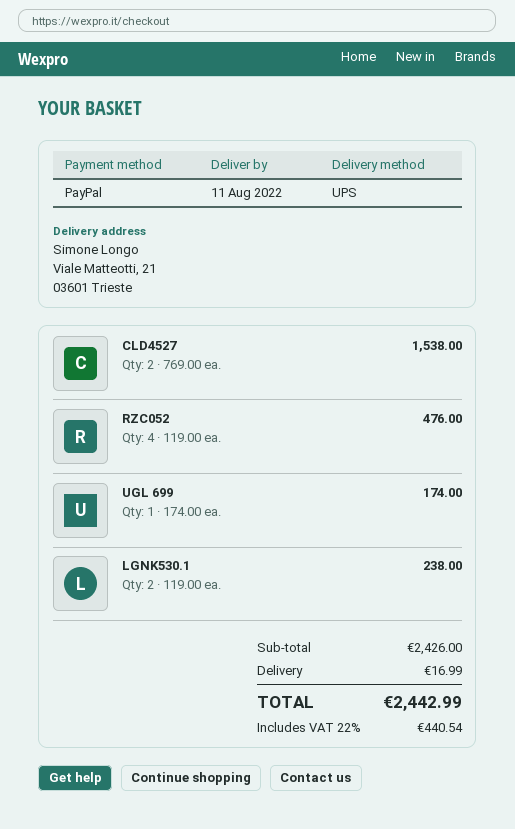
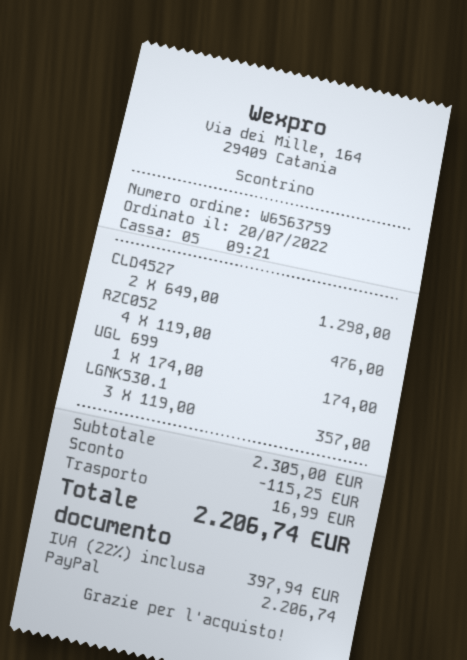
CLD4527: 2 x 769.00 = 1538.00 -> 2 x 649.00 = 1298.00
LGNK530.1: 2 x 119.00 = 238.00 -> 3 x 119.00 = 357.00
subtotal: 2426.00 -> 2305.00
discount: none -> 115.25
tax: 22% = 440.54 -> 22% = 397.94
total: 2442.99 -> 2206.74

